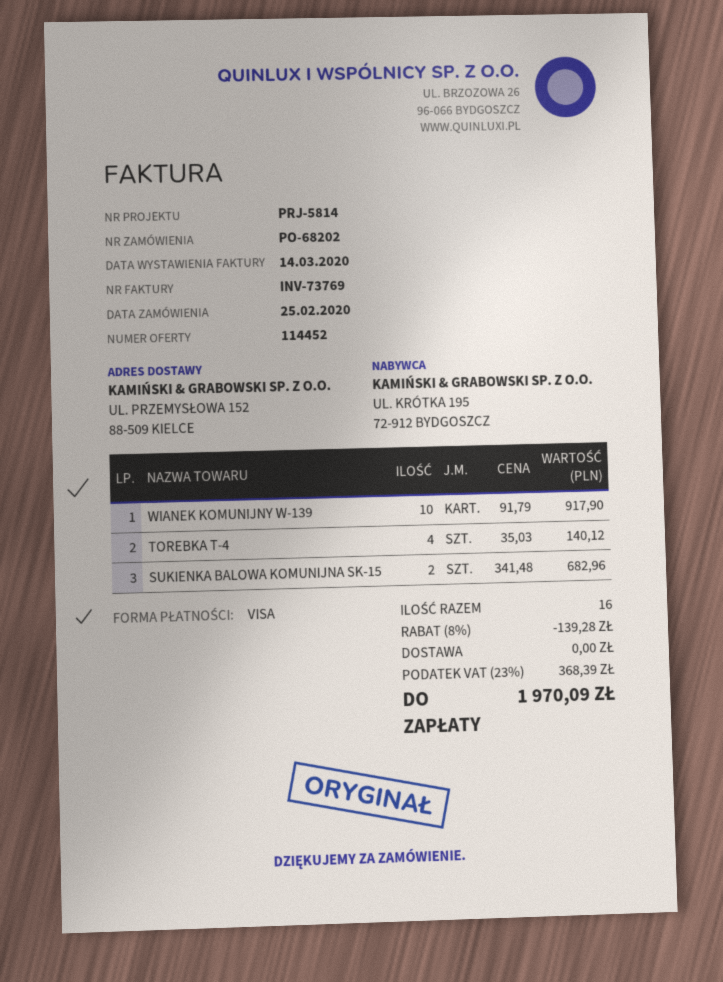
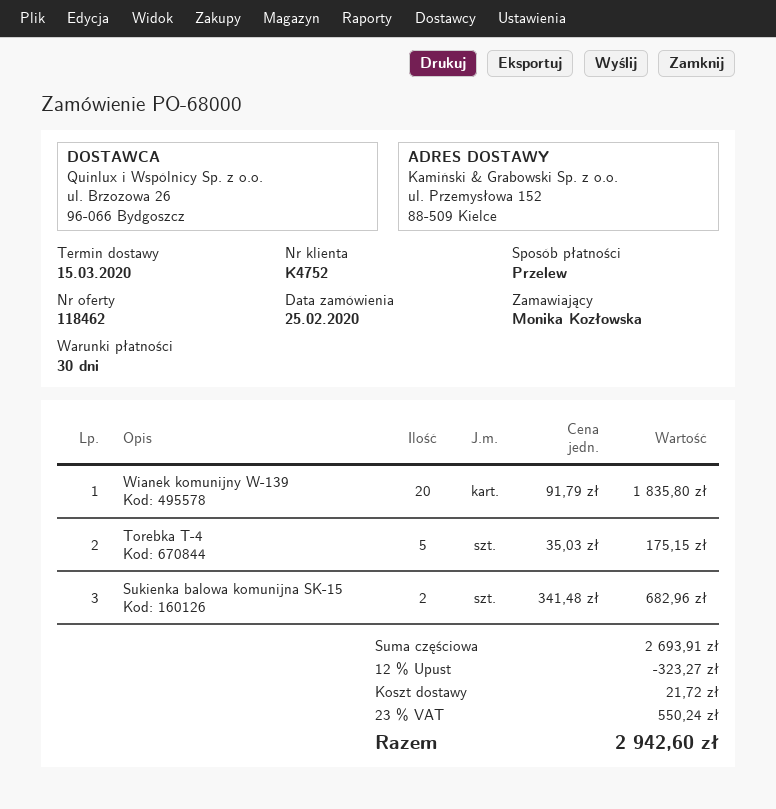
quote number: 114452 -> 118462
order number: PO-68202 -> PO-68000
payment method: Visa -> bank transfer
WIANEK KOMUNIJNY W-139: 10 x 91.79 = 917.90 -> 20 x 91.79 = 1835.80
TOREBKA T-4: 4 x 35.03 = 140.12 -> 5 x 35.03 = 175.15
discount: 8% = 139.28 -> 12% = 323.27
shipping: 0.00 -> 21.72
tax: 23% = 368.39 -> 23% = 550.24
total: 1970.09 -> 2942.60

